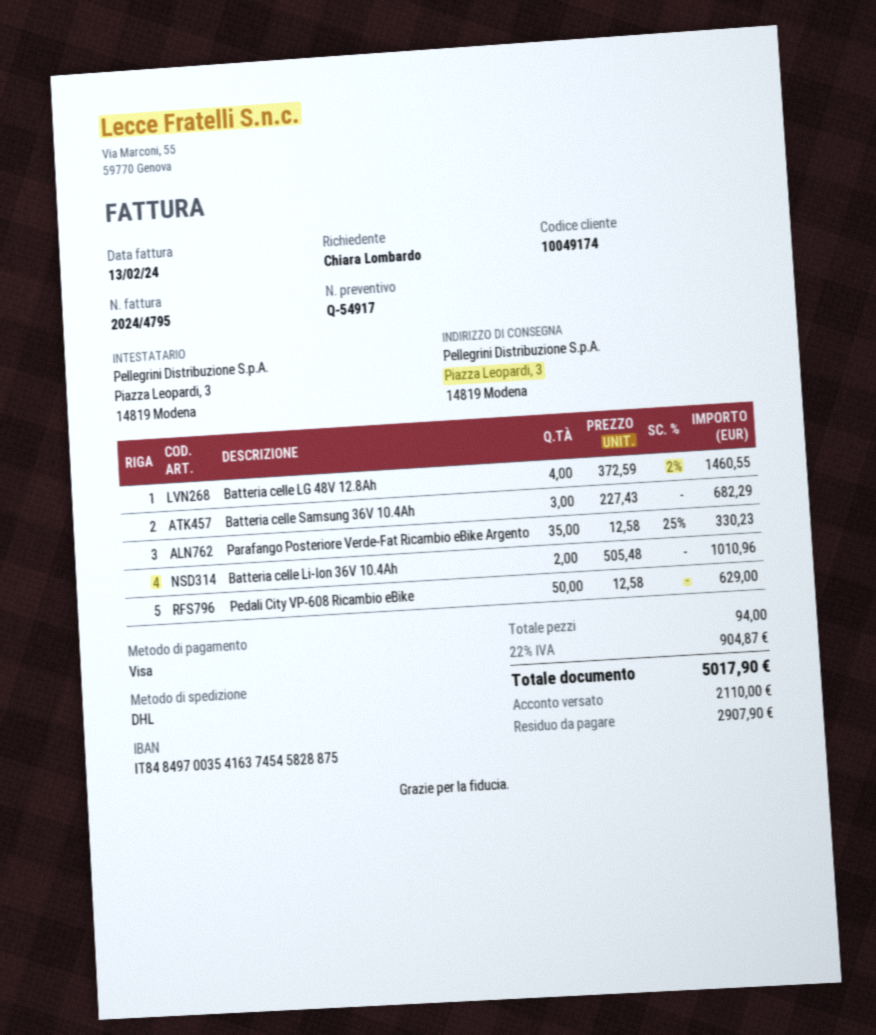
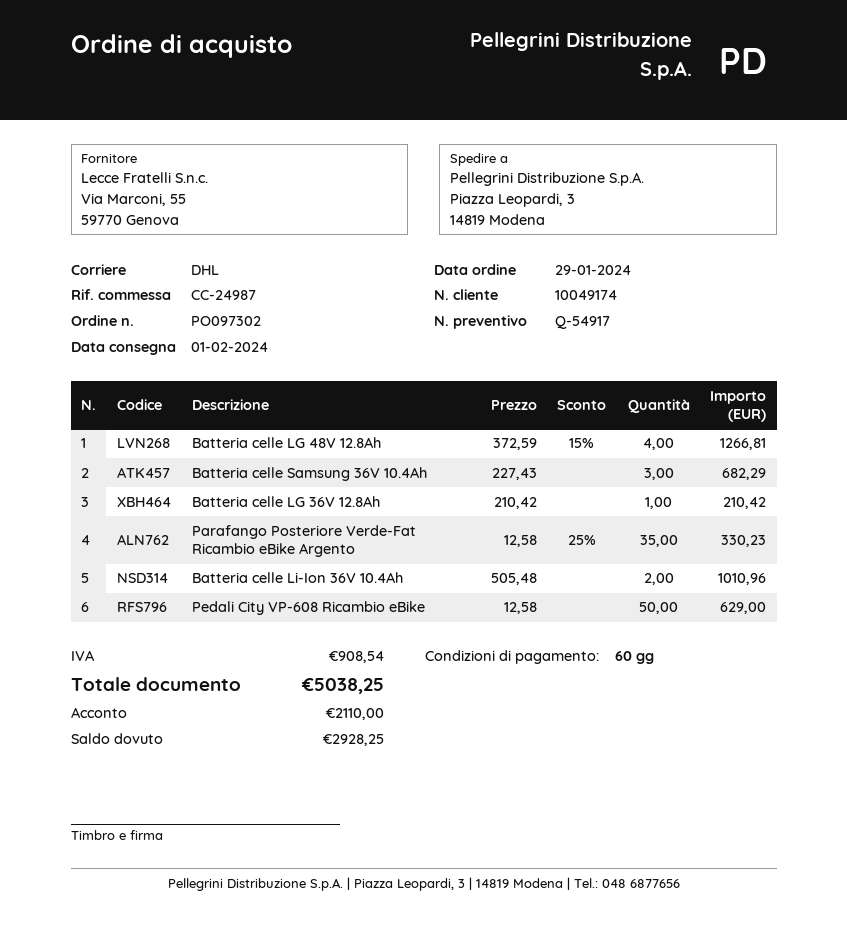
Batteria celle LG 48V 12.8Ah: 4 x 372.59 - 2% = 1460.55 -> 4 x 372.59 - 15% = 1266.81
Batteria celle LG 36V 12.8Ah: none -> 1 x 210.42 = 210.42
tax: 904.87 -> 908.54
total: 5017.90 -> 5038.25
balance: 2907.90 -> 2928.25

